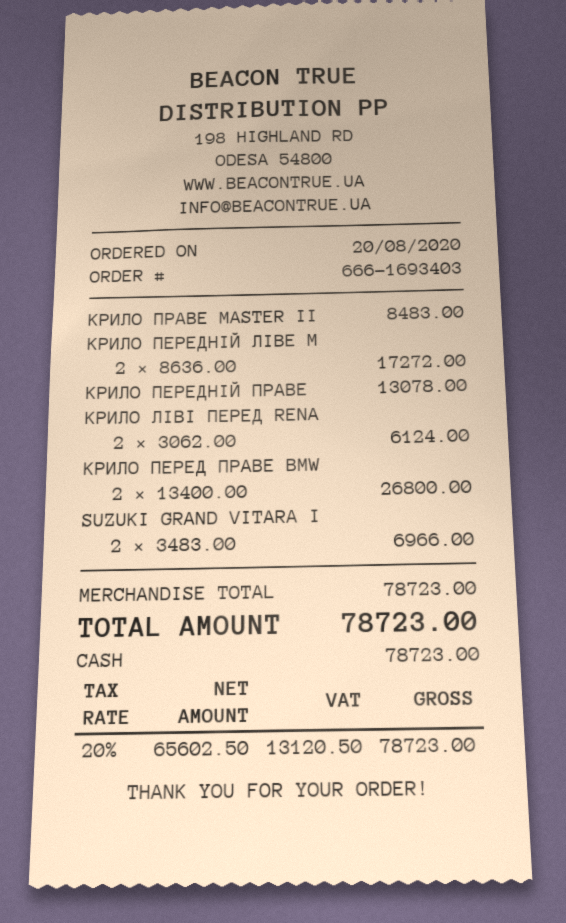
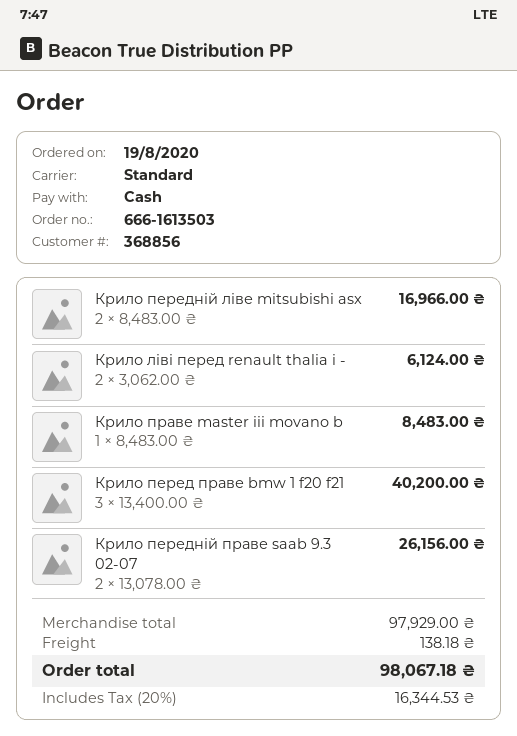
order number: 666-1693403 -> 666-1613503
order date: 2020-08-20 -> 2020-08-19
КРИЛО ПЕРЕДНІЙ ЛІВЕ M: 2 x 8636.00 = 17272.00 -> 2 x 8483.00 = 16966.00
КРИЛО ПЕРЕДНІЙ ПРАВЕ: 1 x 13078.00 = 13078.00 -> 2 x 13078.00 = 26156.00
КРИЛО ПЕРЕД ПРАВЕ BMW: 2 x 13400.00 = 26800.00 -> 3 x 13400.00 = 40200.00
SUZUKI GRAND VITARA I: 2 x 3483.00 = 6966.00 -> none
subtotal: 78723.00 -> 97929.00
shipping: none -> 138.18
tax: 20% = 13120.50 -> 20% = 16344.53
total: 78723.00 -> 98067.18

